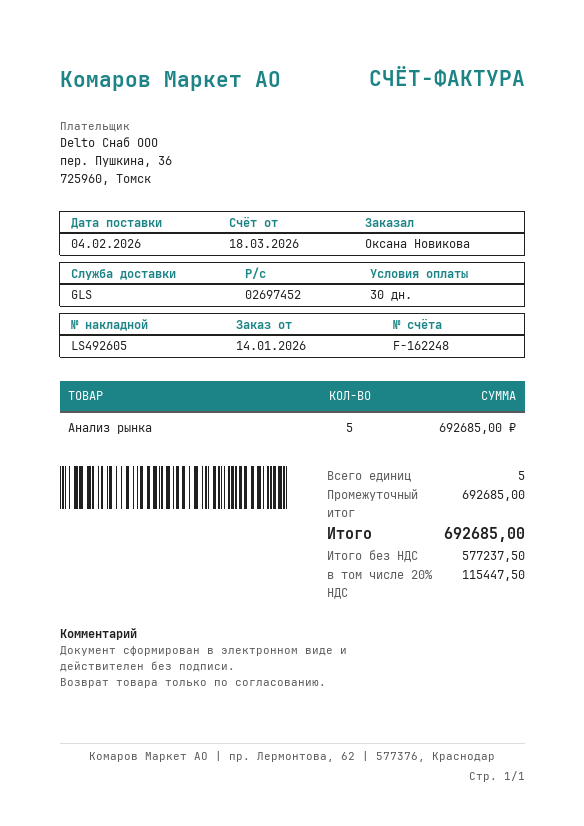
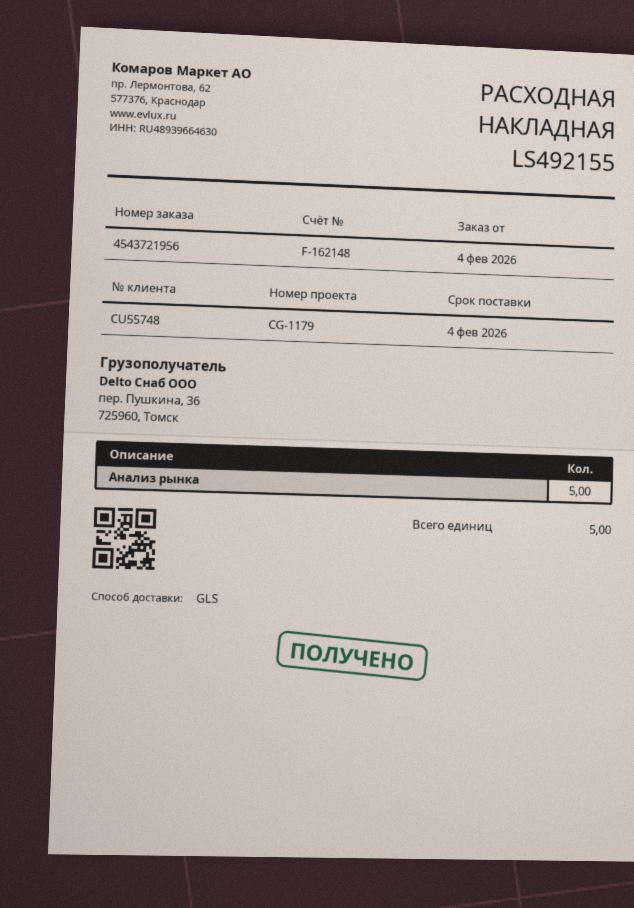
order date: 2026-01-14 -> 2026-02-04
delivery note number: LS492605 -> LS492155
invoice number: F-162248 -> F-162148

